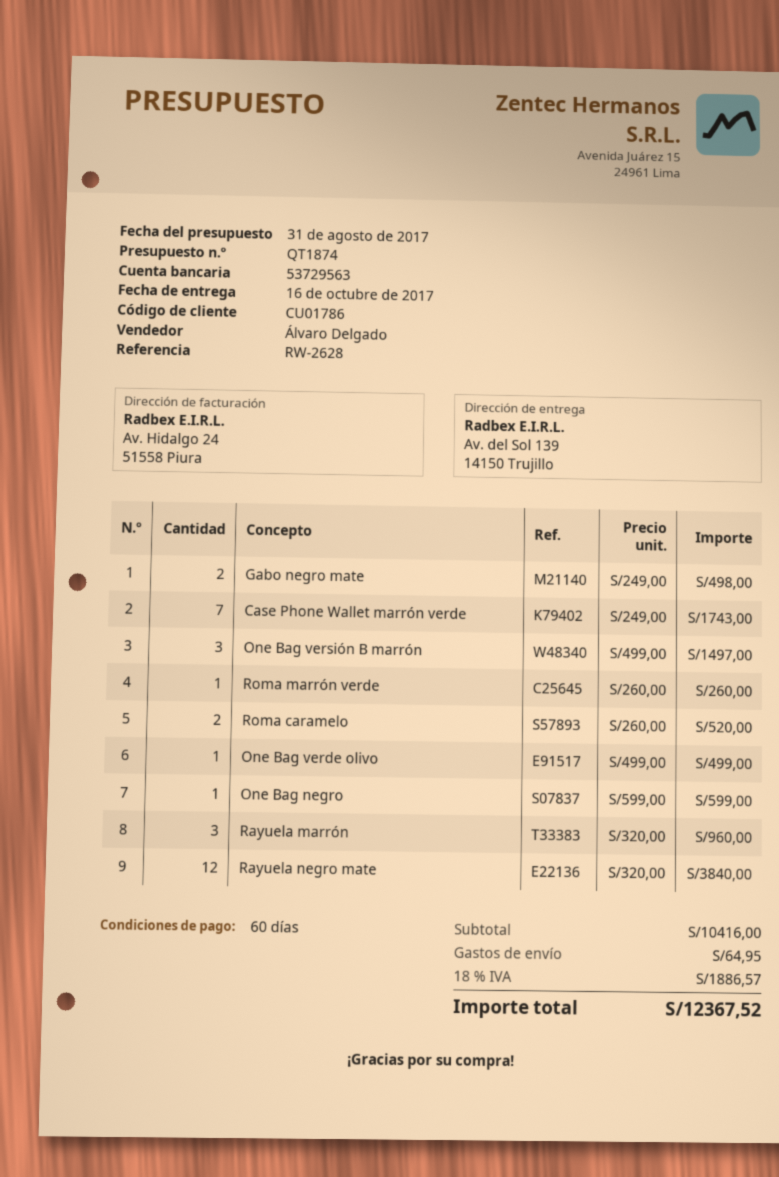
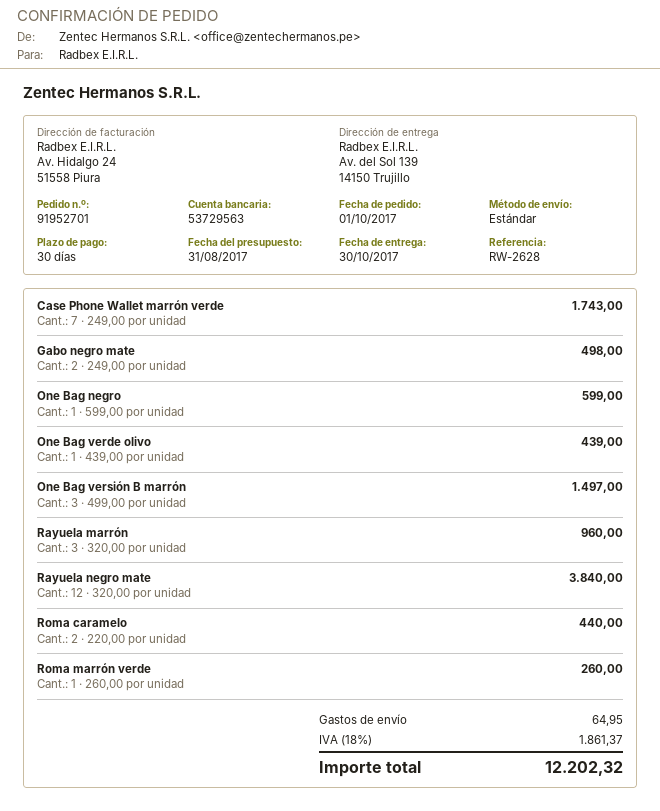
delivery date: 2017-10-16 -> 2017-10-30
payment terms: 60 days -> 30 days
Roma caramelo: 2 x 260.00 = 520.00 -> 2 x 220.00 = 440.00
One Bag verde olivo: 1 x 499.00 = 499.00 -> 1 x 439.00 = 439.00
tax: 18% = 1886.57 -> 18% = 1861.37
total: 12367.52 -> 12202.32

